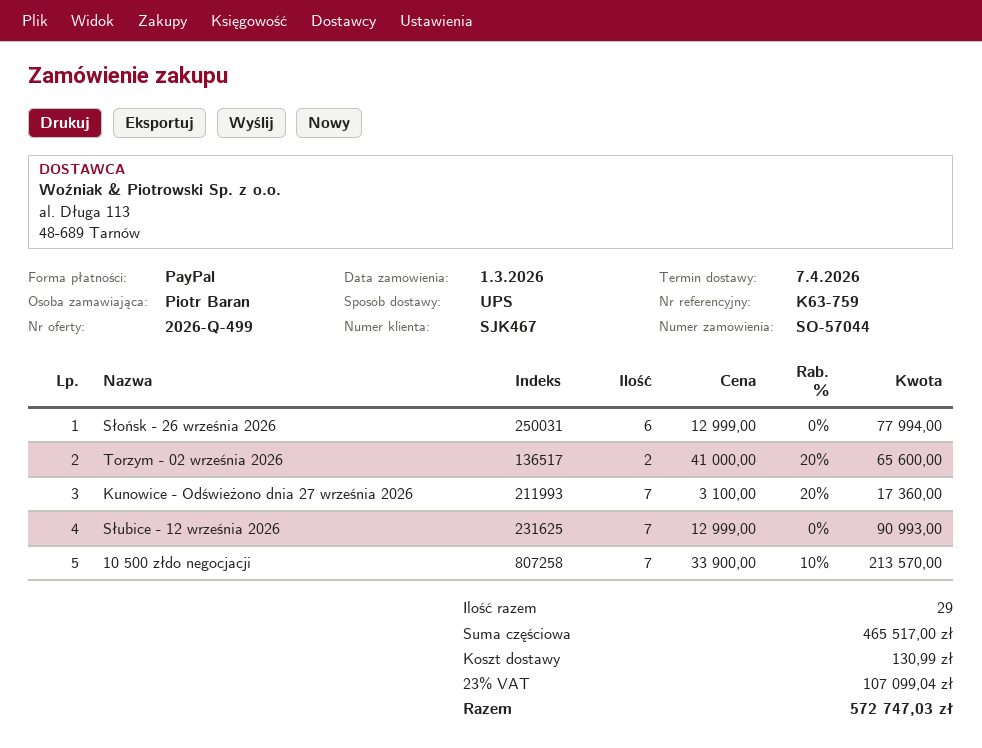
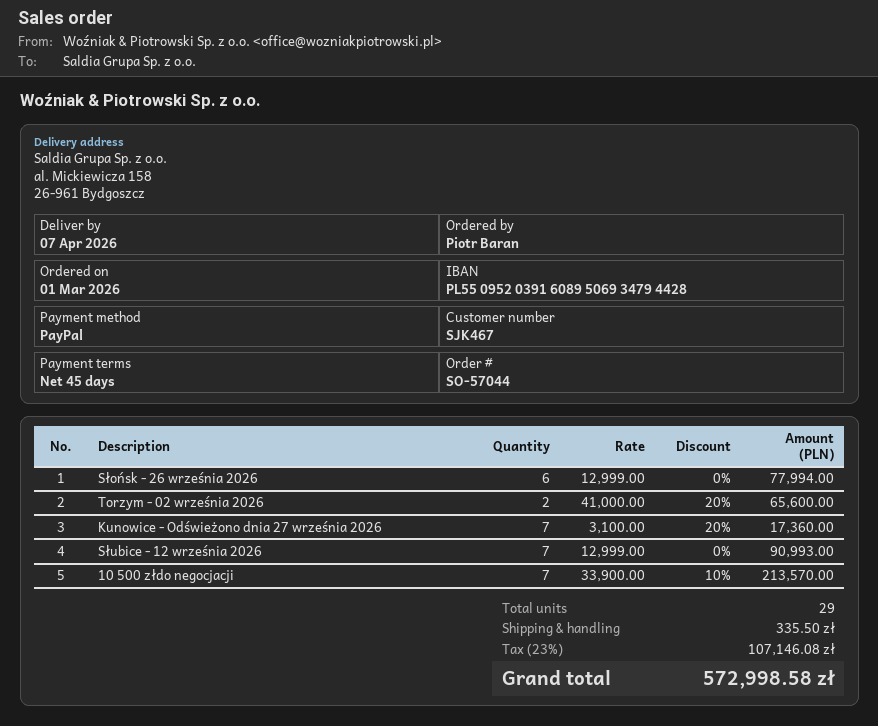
shipping: 130.99 -> 335.50
tax: 23% = 107099.04 -> 23% = 107146.08
total: 572747.03 -> 572998.58

